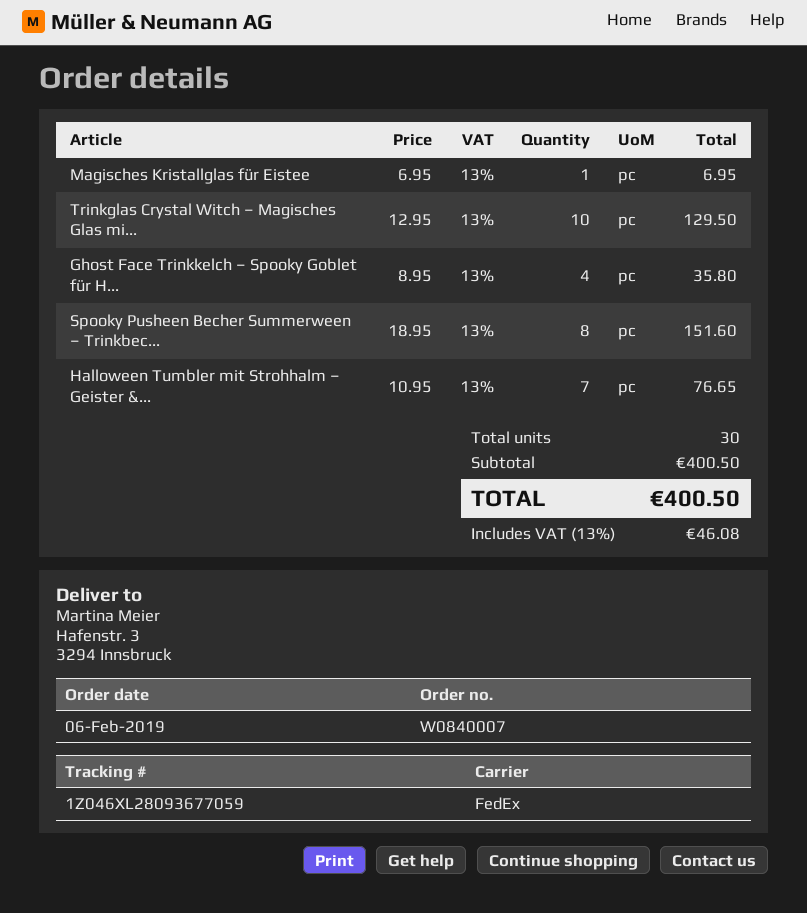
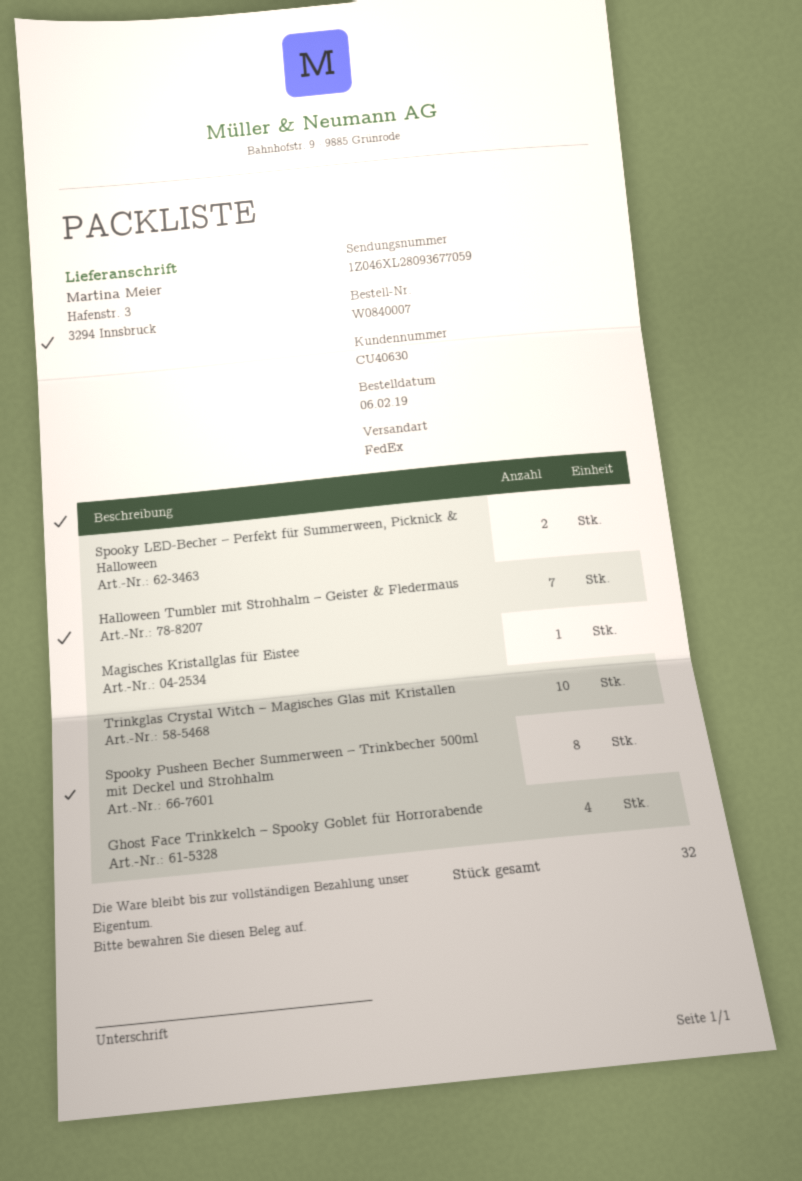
Spooky LED-Becher – Perfekt für Summerween, Picknick & Halloween: none -> 2
total quantity: 30 -> 32

